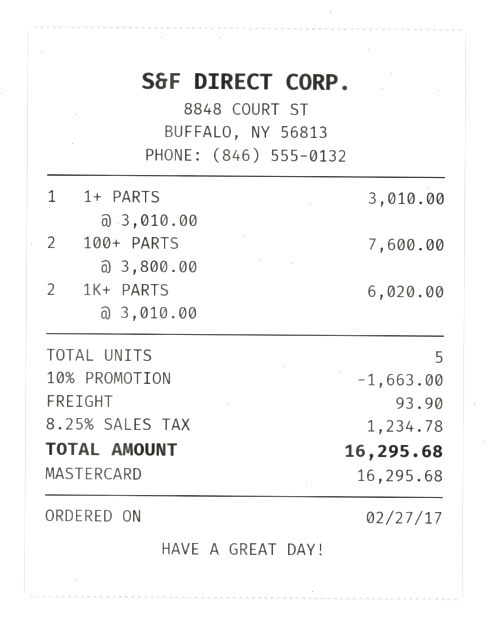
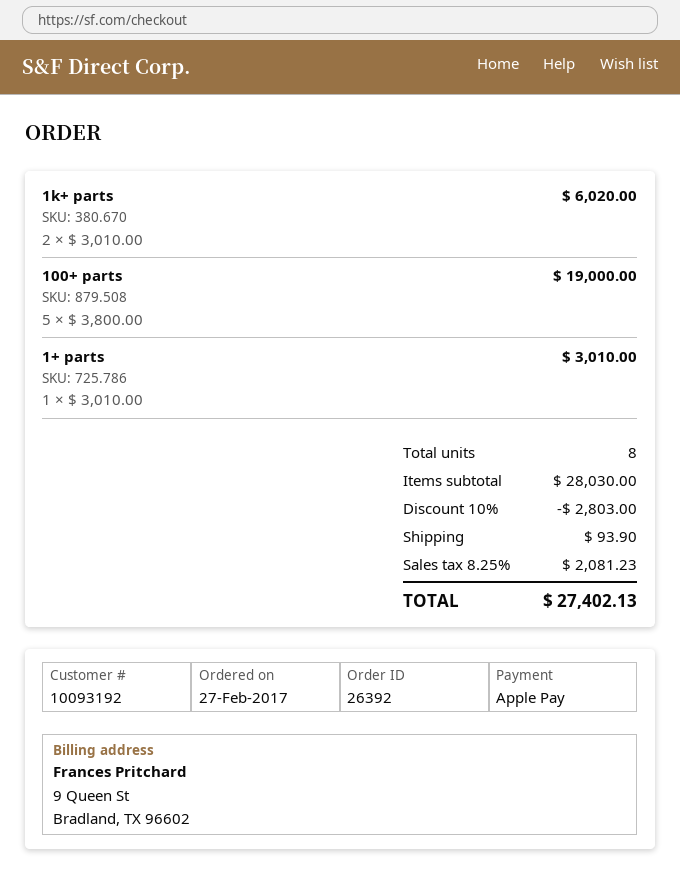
payment method: Mastercard -> Apple Pay
100+ PARTS: 2 x 3800.00 = 7600.00 -> 5 x 3800.00 = 19000.00
total quantity: 5 -> 8
discount: 10% = 1663.00 -> 10% = 2803.00
tax: 8.25% = 1234.78 -> 8.25% = 2081.23
total: 16295.68 -> 27402.13

